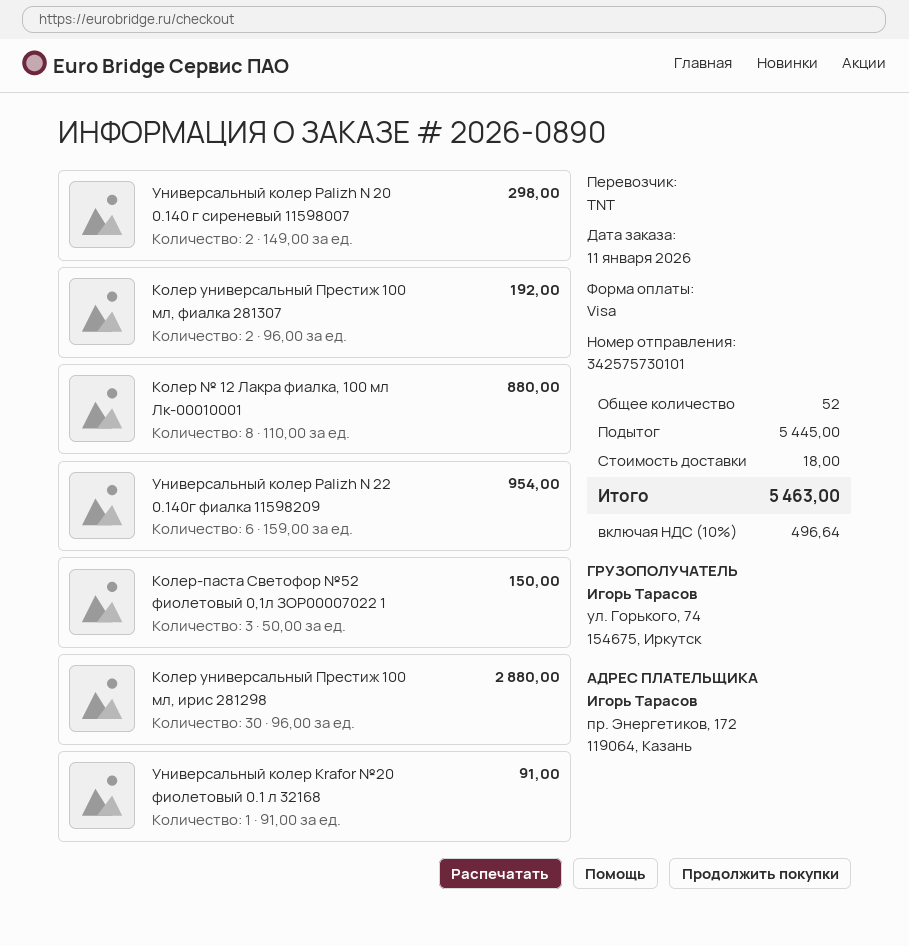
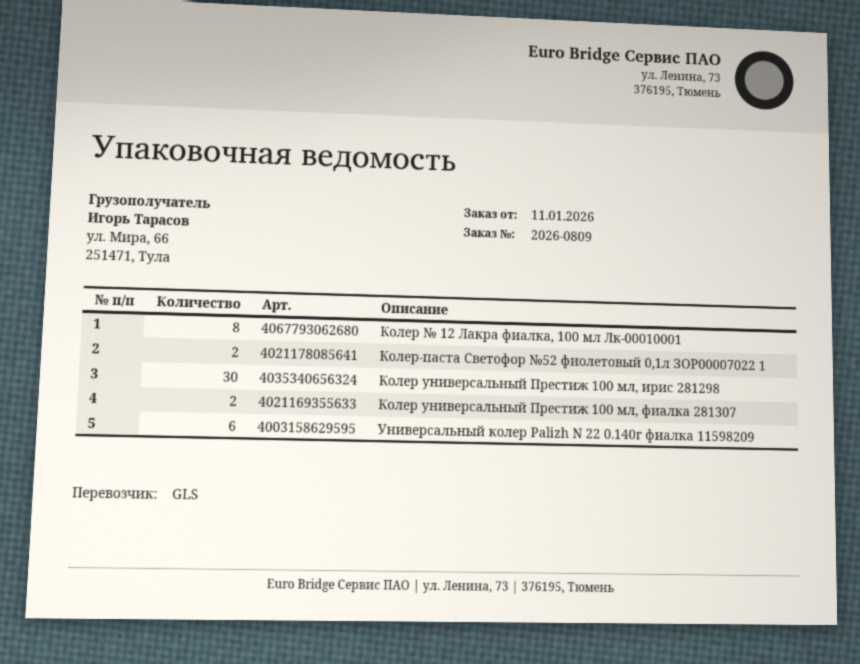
order number: 2026-0890 -> 2026-0809
shipping method: TNT -> GLS
ship to: ул. Горького, 74, 154675, Иркутск -> ул. Мира, 66, 251471, Тула
Универсальный колер Palizh N 20 0.140 г сиреневый 11598007: 2 -> none
Колер-паста Светофор №52 фиолетовый 0,1л ЗОР00007022 1: 3 -> 2
Универсальный колер Krafor №20 фиолетовый 0.1 л 32168: 1 -> none

